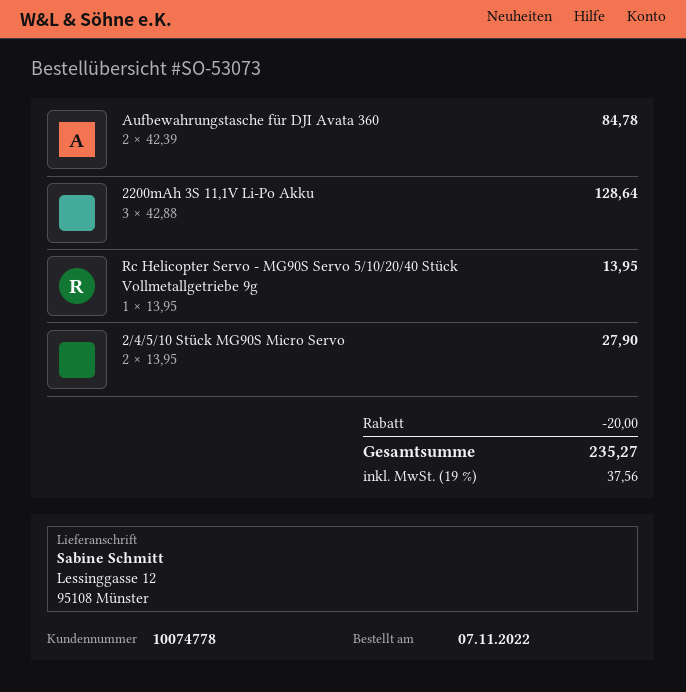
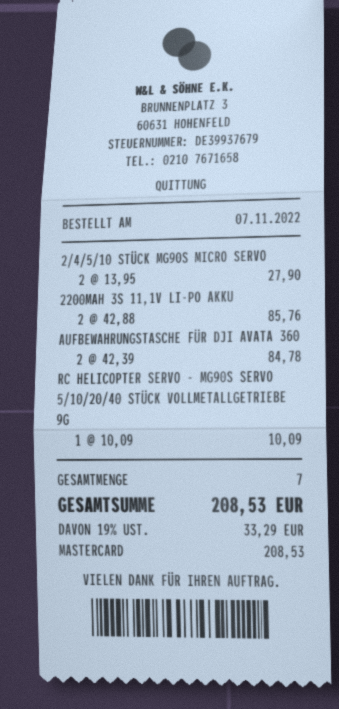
2200mAh 3S 11,1V Li-Po Akku: 3 x 42.88 = 128.64 -> 2 x 42.88 = 85.76
Rc Helicopter Servo - MG90S Servo 5/10/20/40 Stück Vollmetallgetriebe 9g: 1 x 13.95 = 13.95 -> 1 x 10.09 = 10.09
discount: 20.00 -> none
tax: 19% = 37.56 -> 19% = 33.29
total: 235.27 -> 208.53

